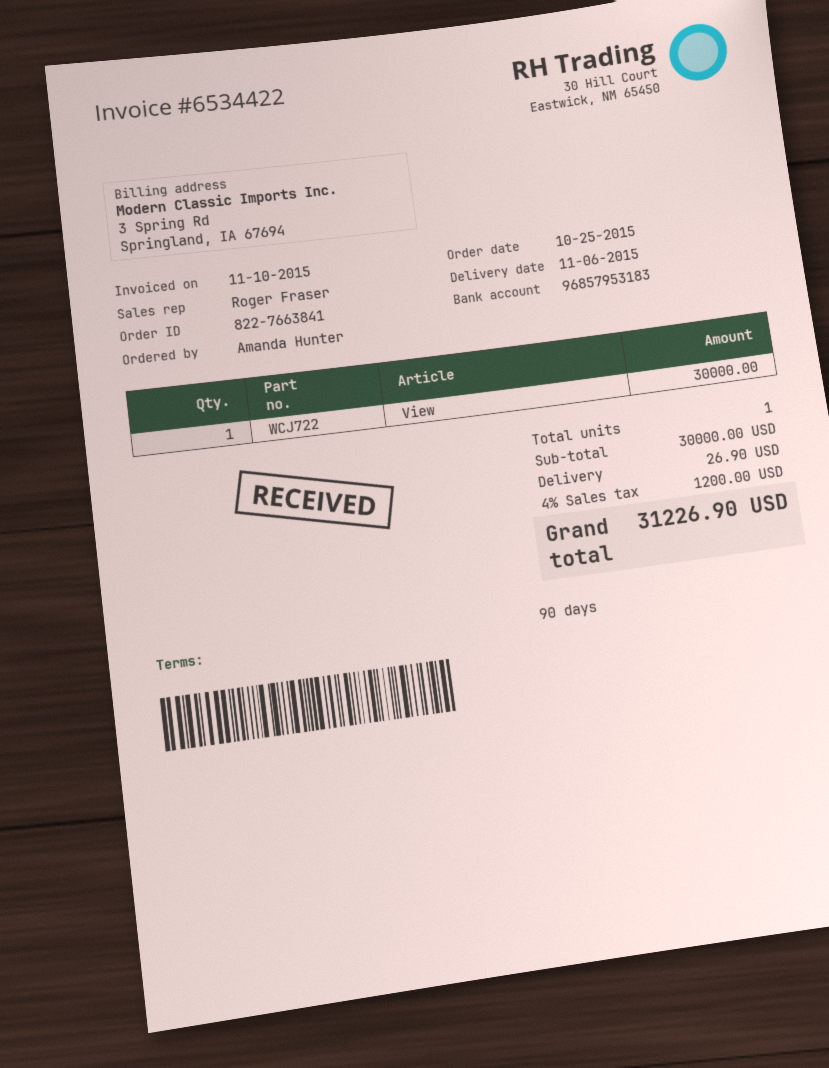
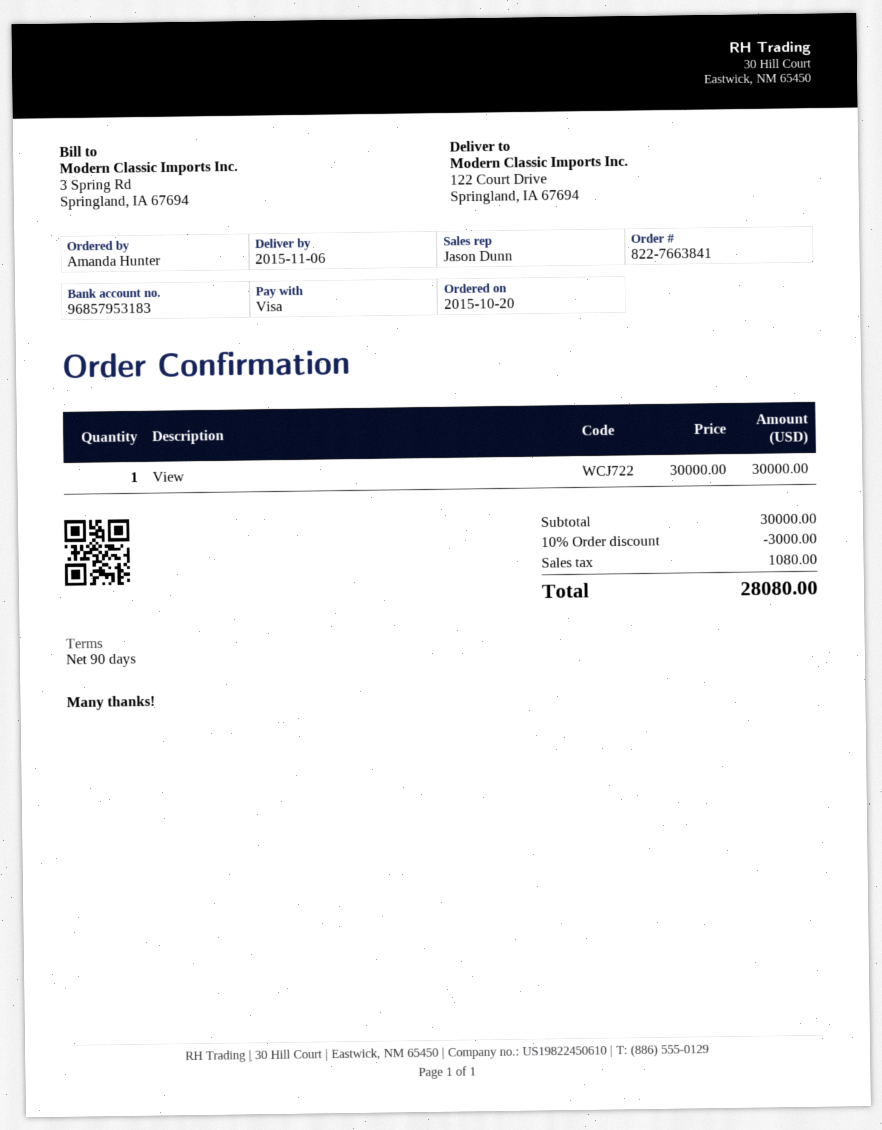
order date: 2015-10-25 -> 2015-10-20
sales rep: Roger Fraser -> Jason Dunn
discount: none -> 10% = 3000.00
shipping: 26.90 -> none
tax: 1200.00 -> 1080.00
total: 31226.90 -> 28080.00

